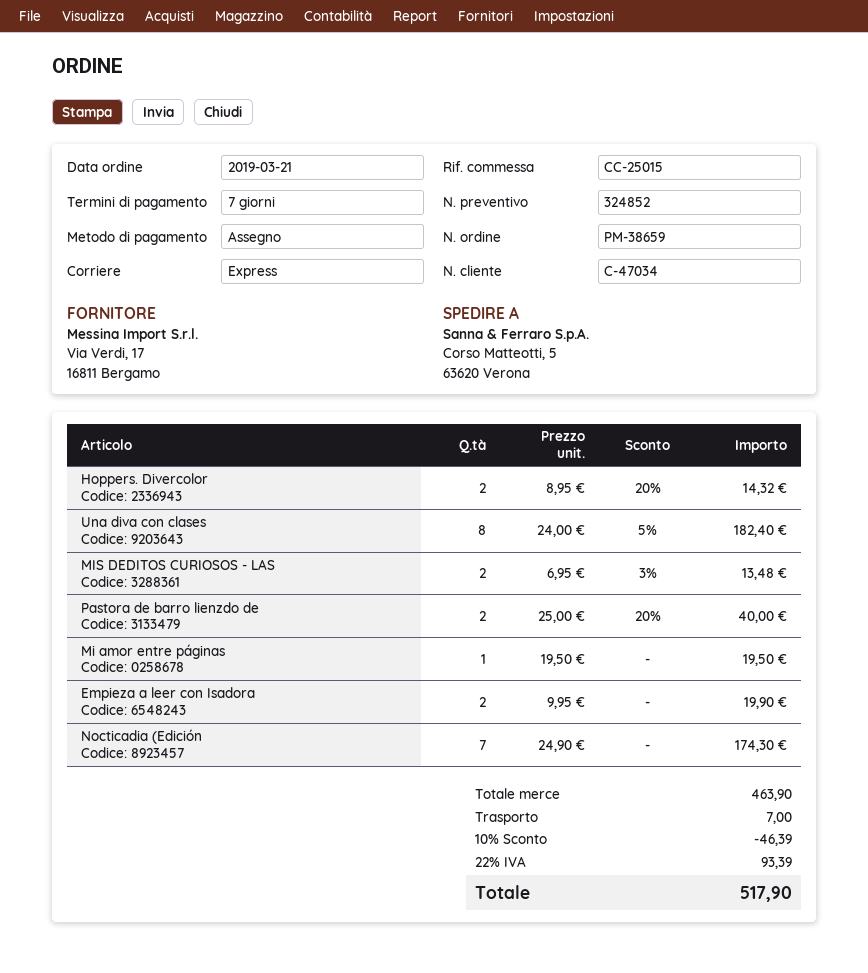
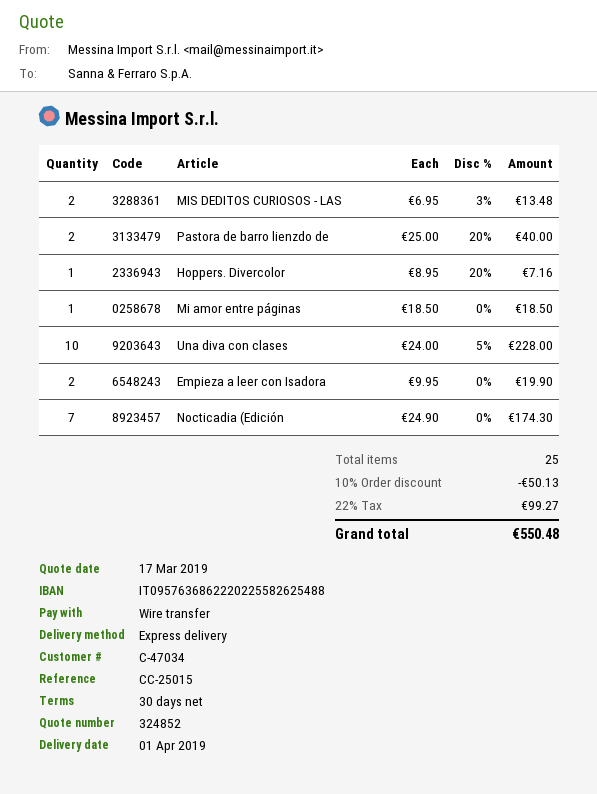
payment terms: 7 days -> 30 days
payment method: cheque -> bank transfer
Hoppers. Divercolor: 2 x 8.95 - 20% = 14.32 -> 1 x 8.95 - 20% = 7.16
Una diva con clases: 8 x 24.00 - 5% = 182.40 -> 10 x 24.00 - 5% = 228.00
Mi amor entre páginas: 1 x 19.50 = 19.50 -> 1 x 18.50 = 18.50
discount: 10% = 46.39 -> 10% = 50.13
shipping: 7.00 -> none
tax: 22% = 93.39 -> 22% = 99.27
total: 517.90 -> 550.48

